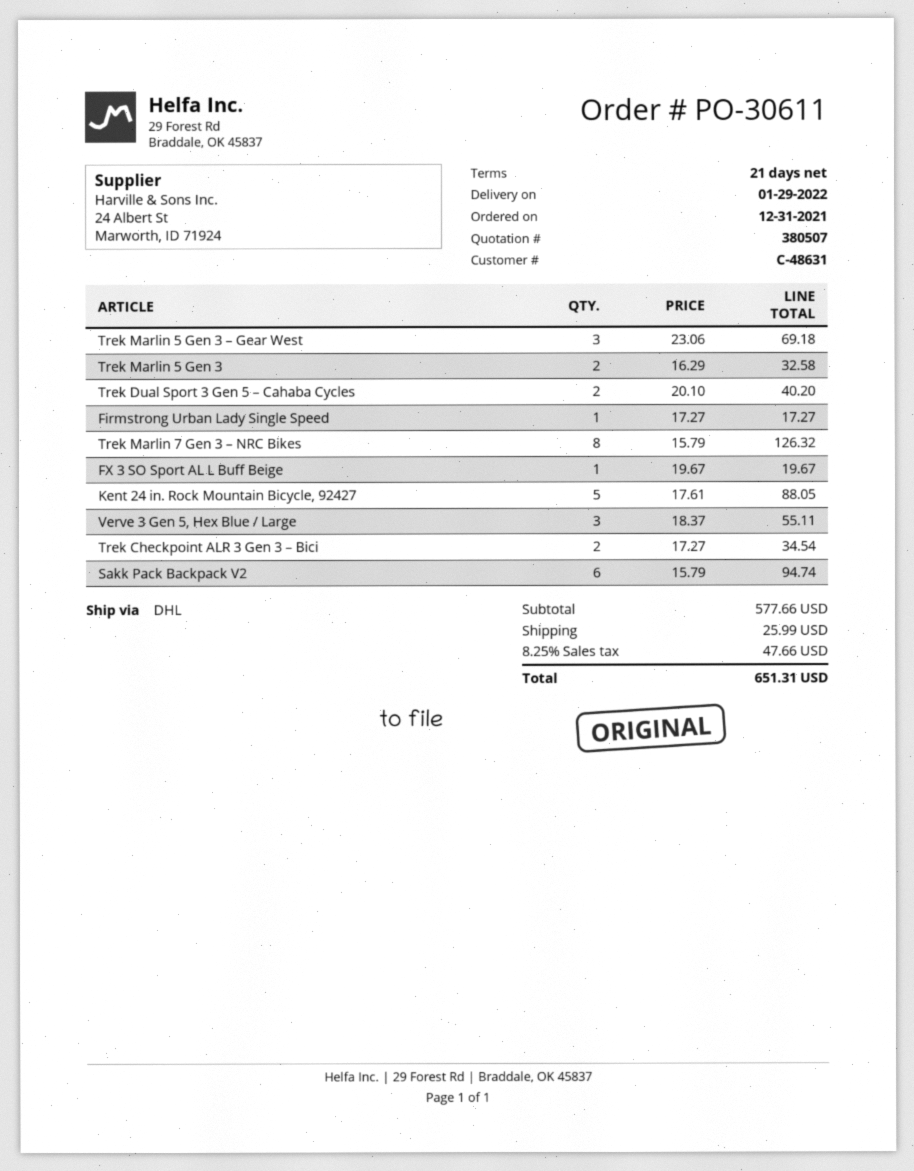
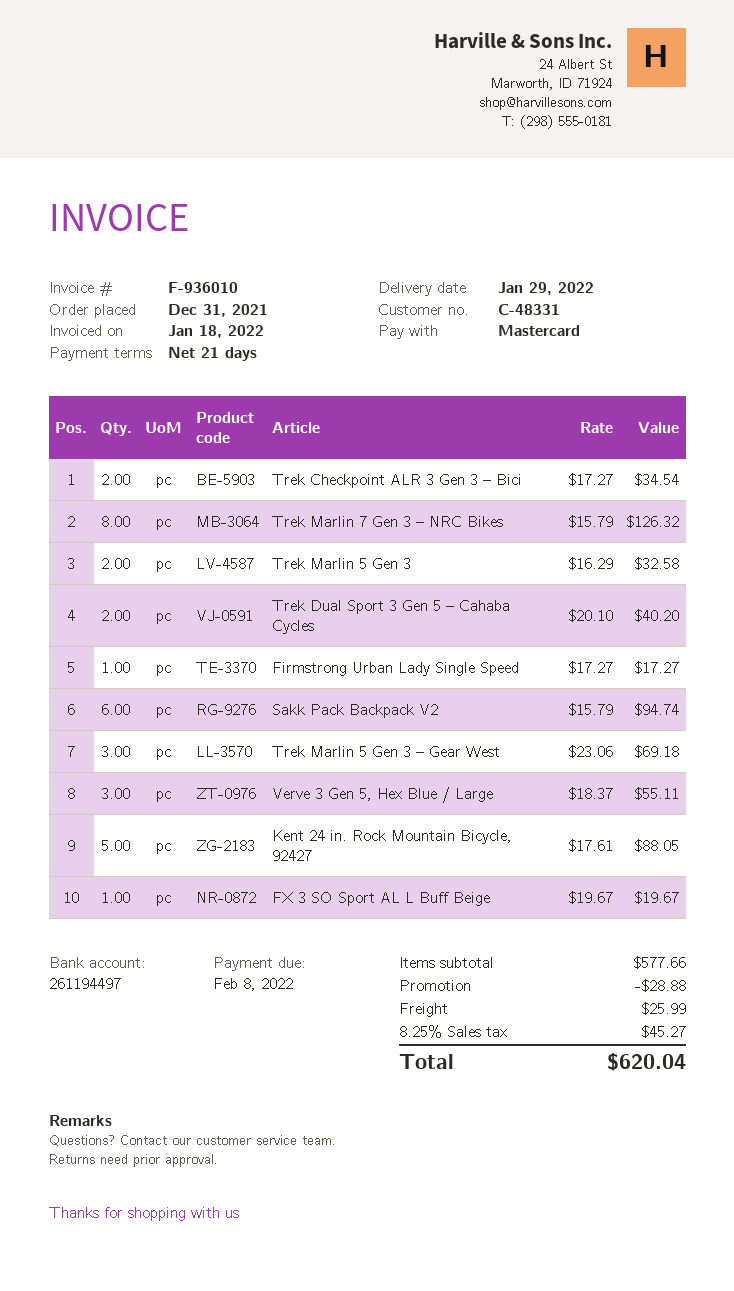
customer number: C-48631 -> C-48331
discount: none -> 28.88
tax: 8.25% = 47.66 -> 8.25% = 45.27
total: 651.31 -> 620.04

